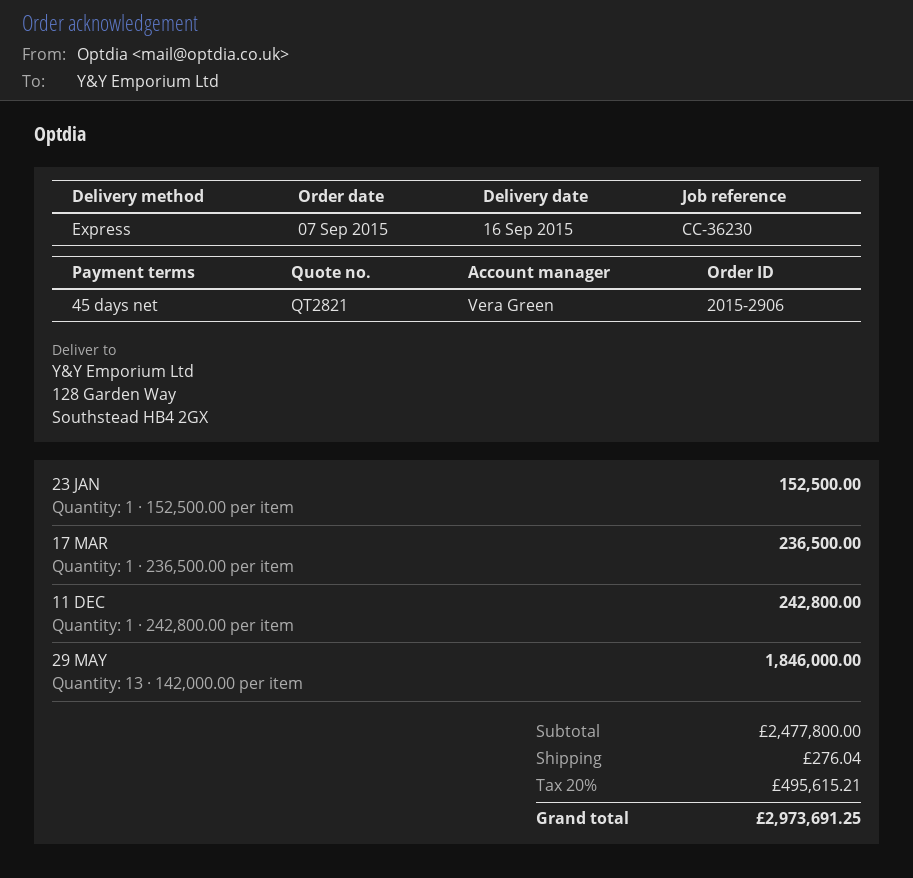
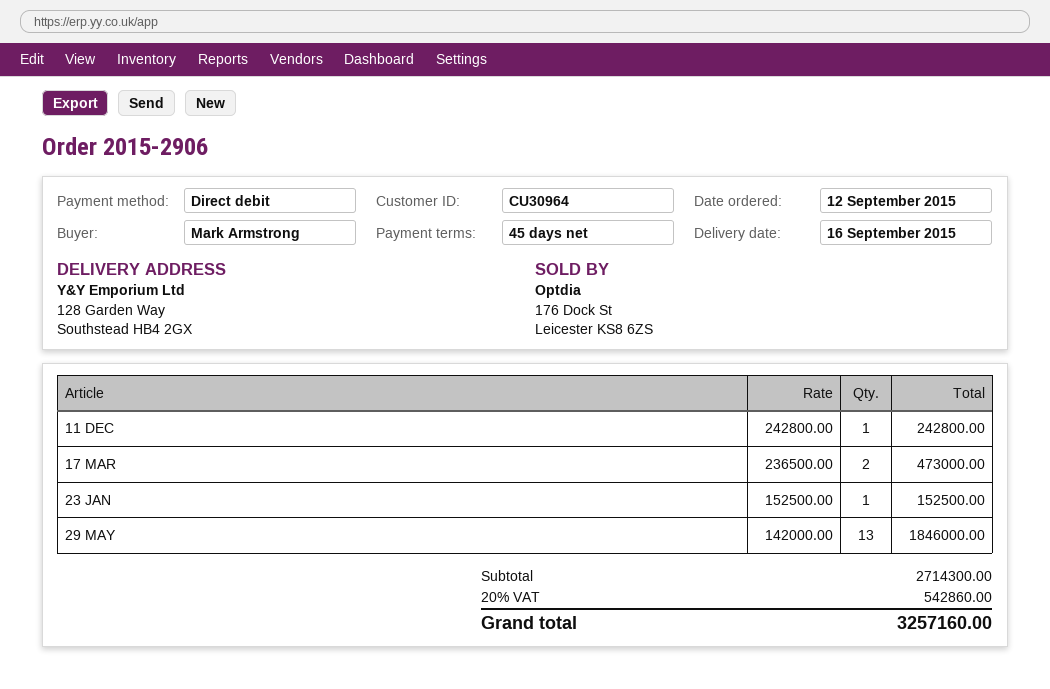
order date: 2015-09-07 -> 2015-09-12
17 MAR: 1 x 236500.00 = 236500.00 -> 2 x 236500.00 = 473000.00
subtotal: 2477800.00 -> 2714300.00
shipping: 276.04 -> none
tax: 20% = 495615.21 -> 20% = 542860.00
total: 2973691.25 -> 3257160.00

